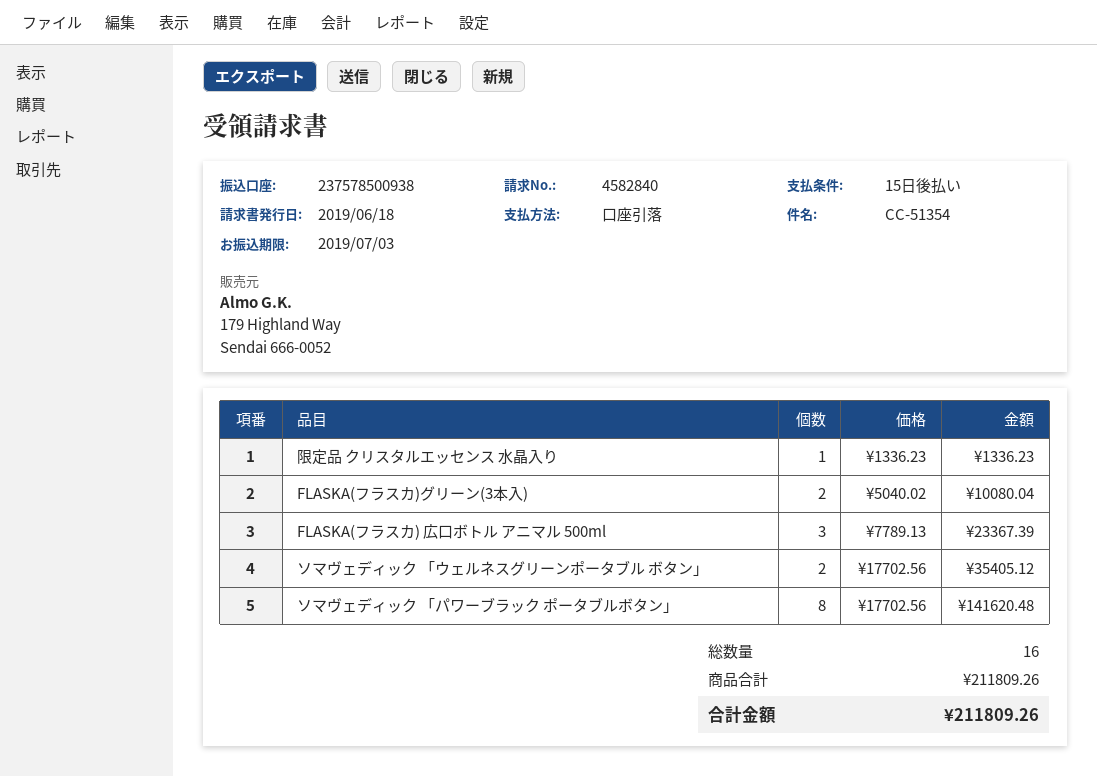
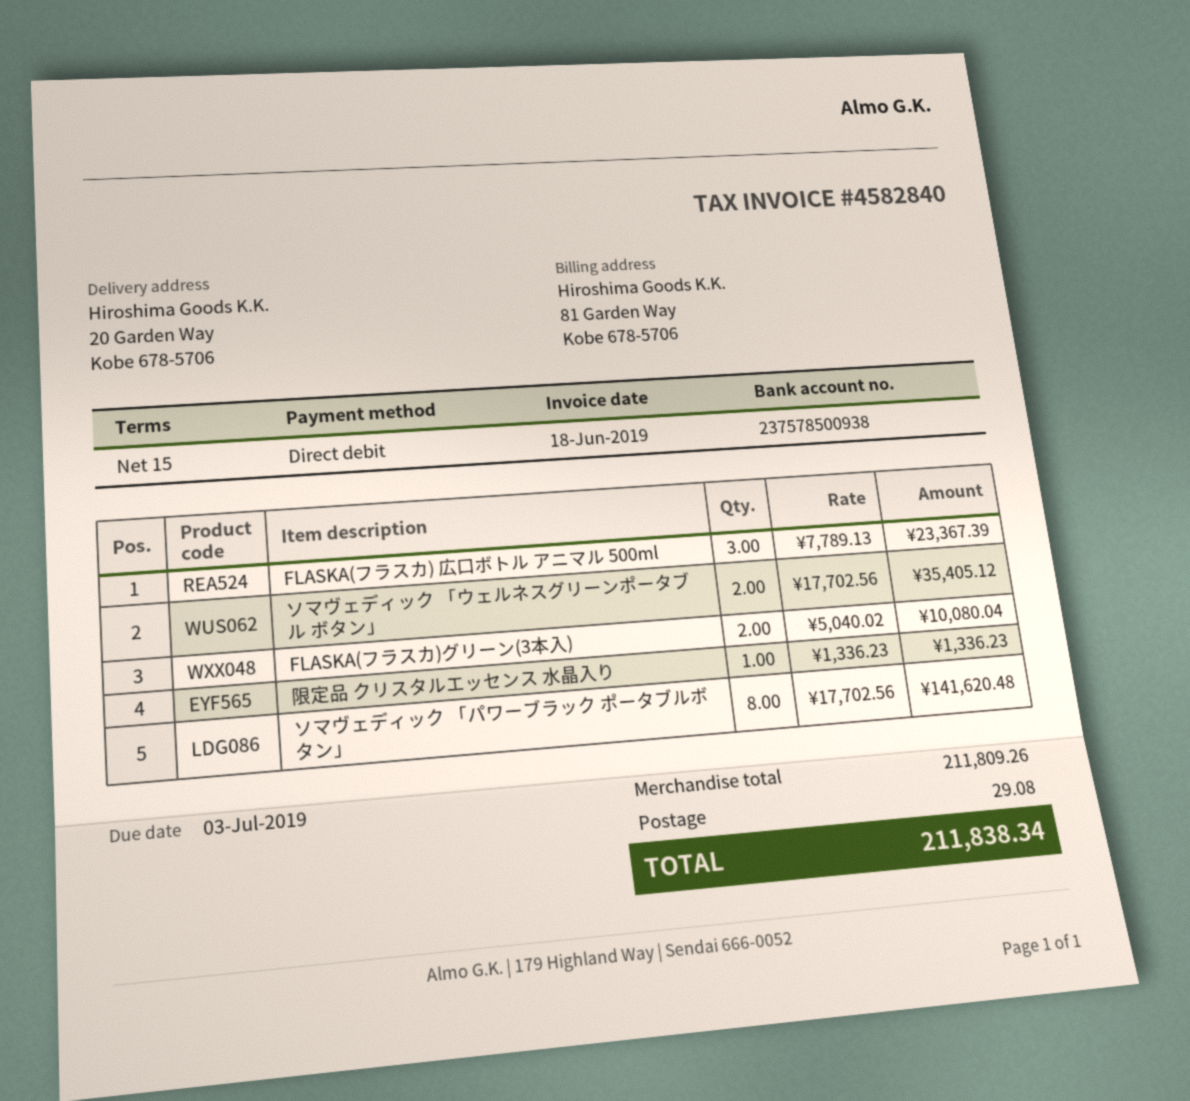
shipping: none -> 29.08
total: 211809.26 -> 211838.34

